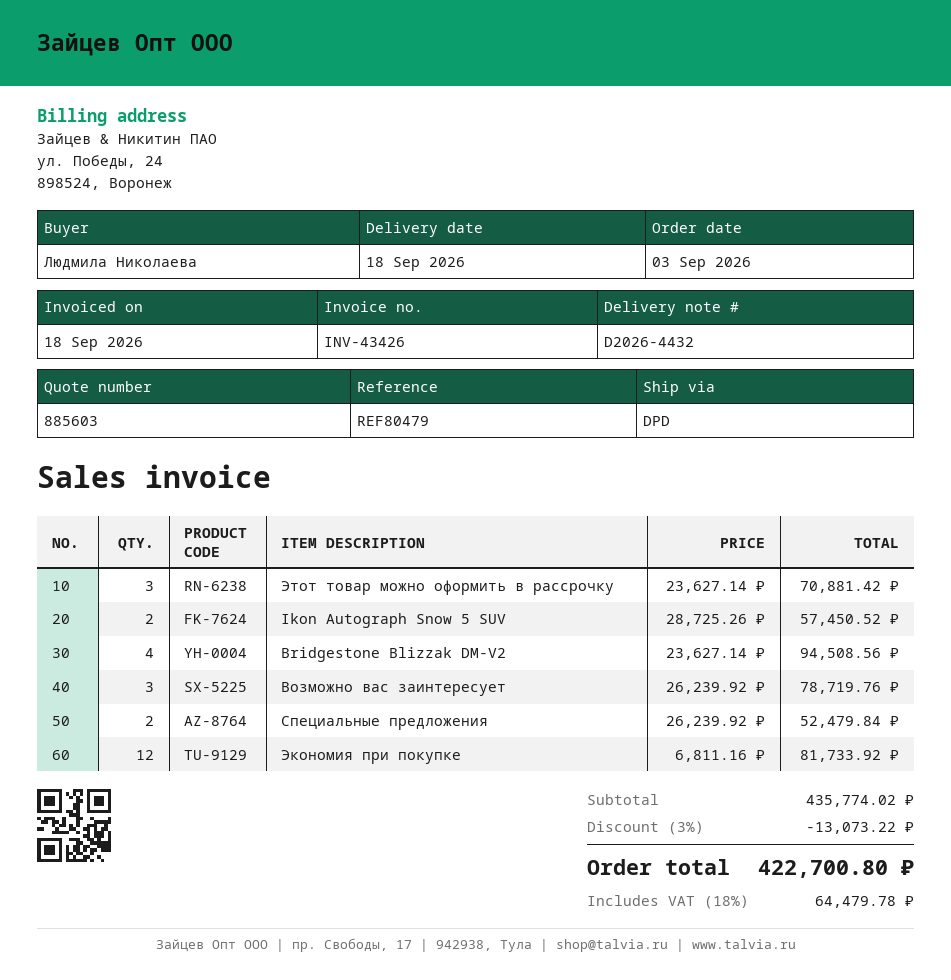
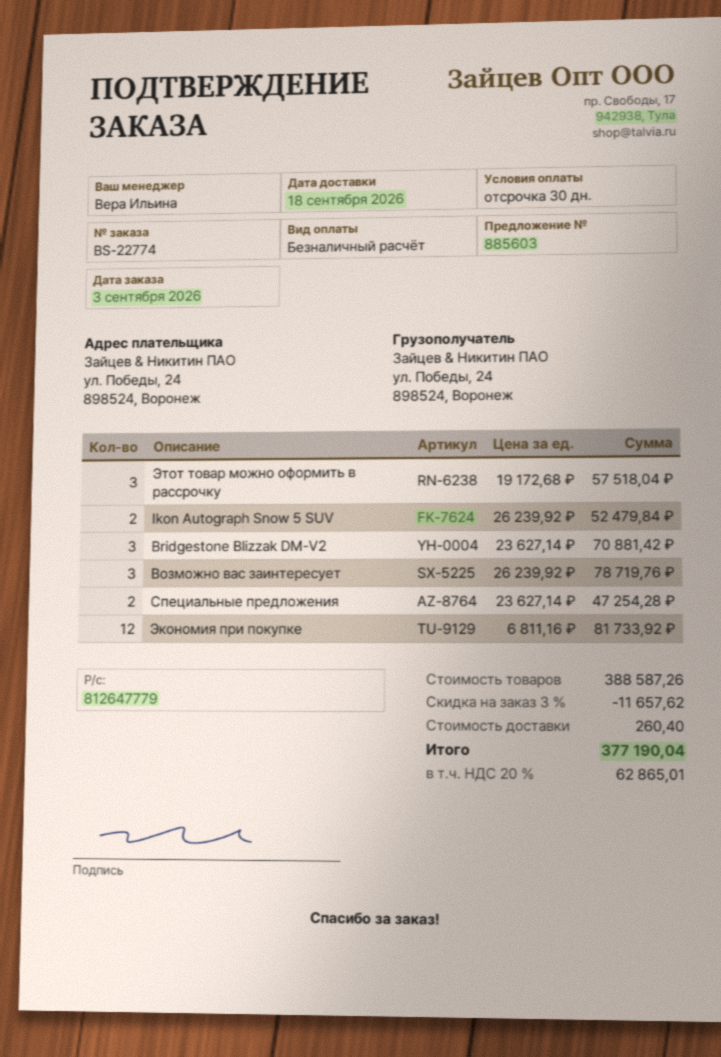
Этот товар можно оформить в рассрочку: 3 x 23627.14 = 70881.42 -> 3 x 19172.68 = 57518.04
Ikon Autograph Snow 5 SUV: 2 x 28725.26 = 57450.52 -> 2 x 26239.92 = 52479.84
Bridgestone Blizzak DM-V2: 4 x 23627.14 = 94508.56 -> 3 x 23627.14 = 70881.42
Специальные предложения: 2 x 26239.92 = 52479.84 -> 2 x 23627.14 = 47254.28
subtotal: 435774.02 -> 388587.26
discount: 3% = 13073.22 -> 3% = 11657.62
shipping: none -> 260.40
tax: 18% = 64479.78 -> 20% = 62865.01
total: 422700.80 -> 377190.04

